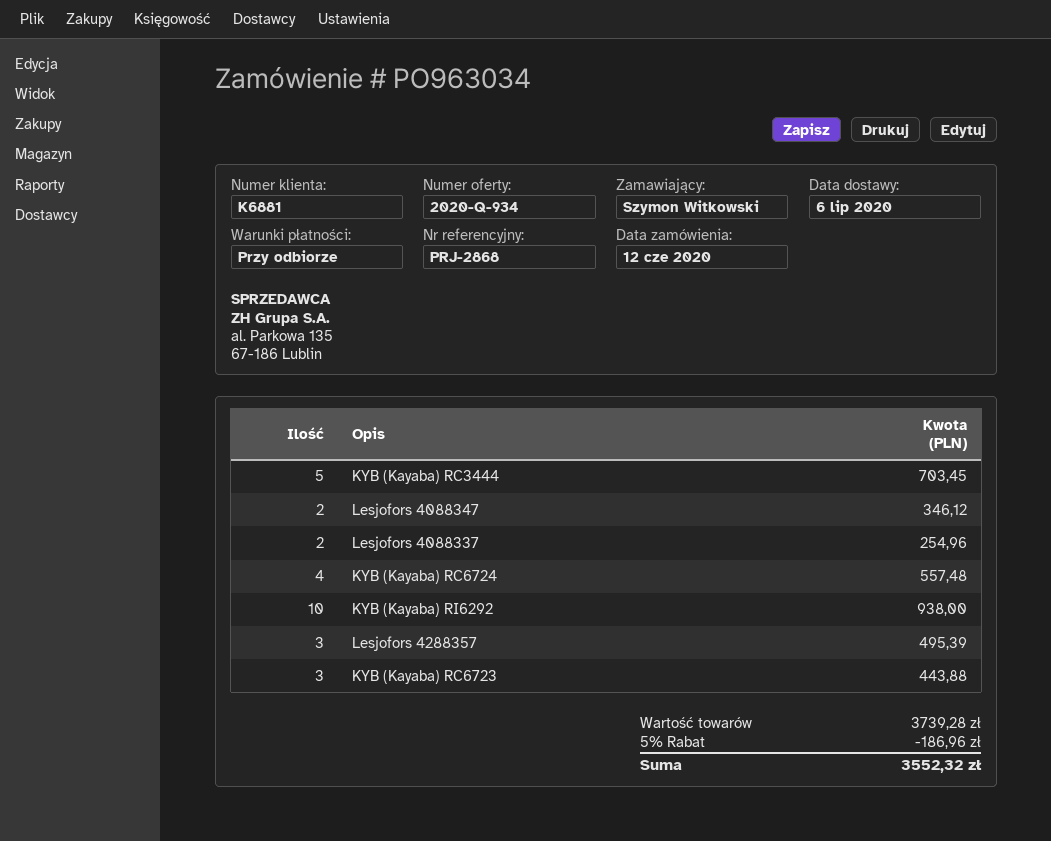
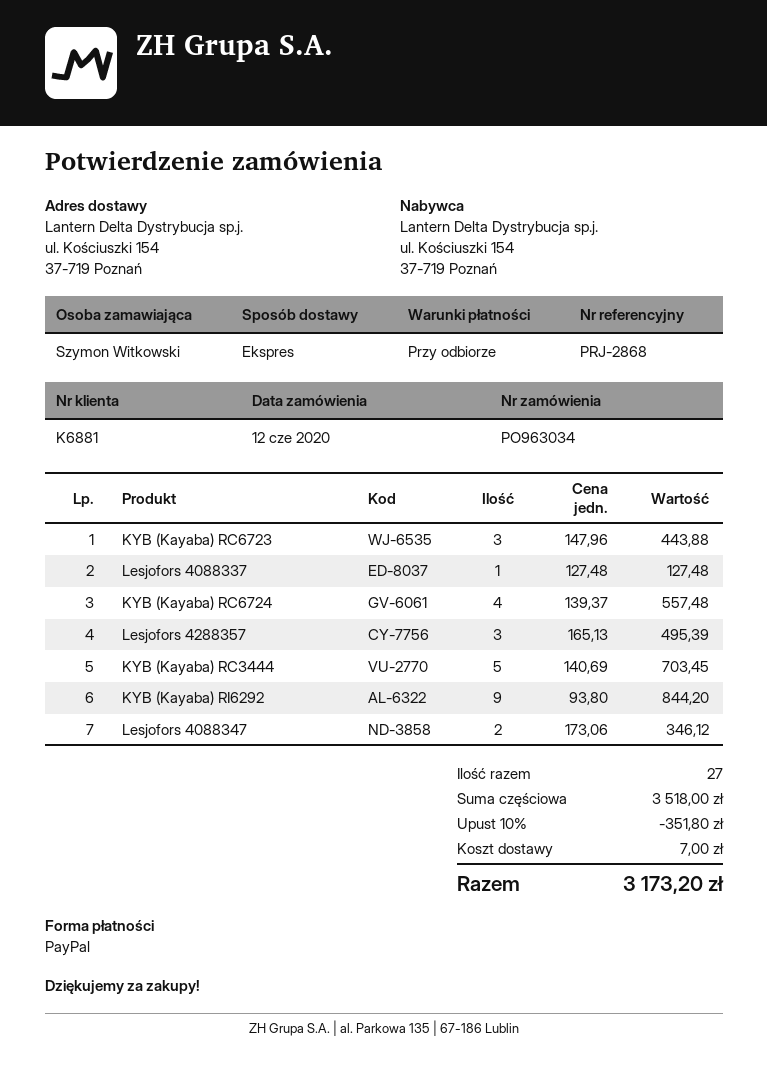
Lesjofors 4088337: 2 for 254.96 -> 1 for 127.48
KYB (Kayaba) RI6292: 10 for 938.00 -> 9 for 844.20
subtotal: 3739.28 -> 3518.00
discount: 5% = 186.96 -> 10% = 351.80
shipping: none -> 7.00
total: 3552.32 -> 3173.20

